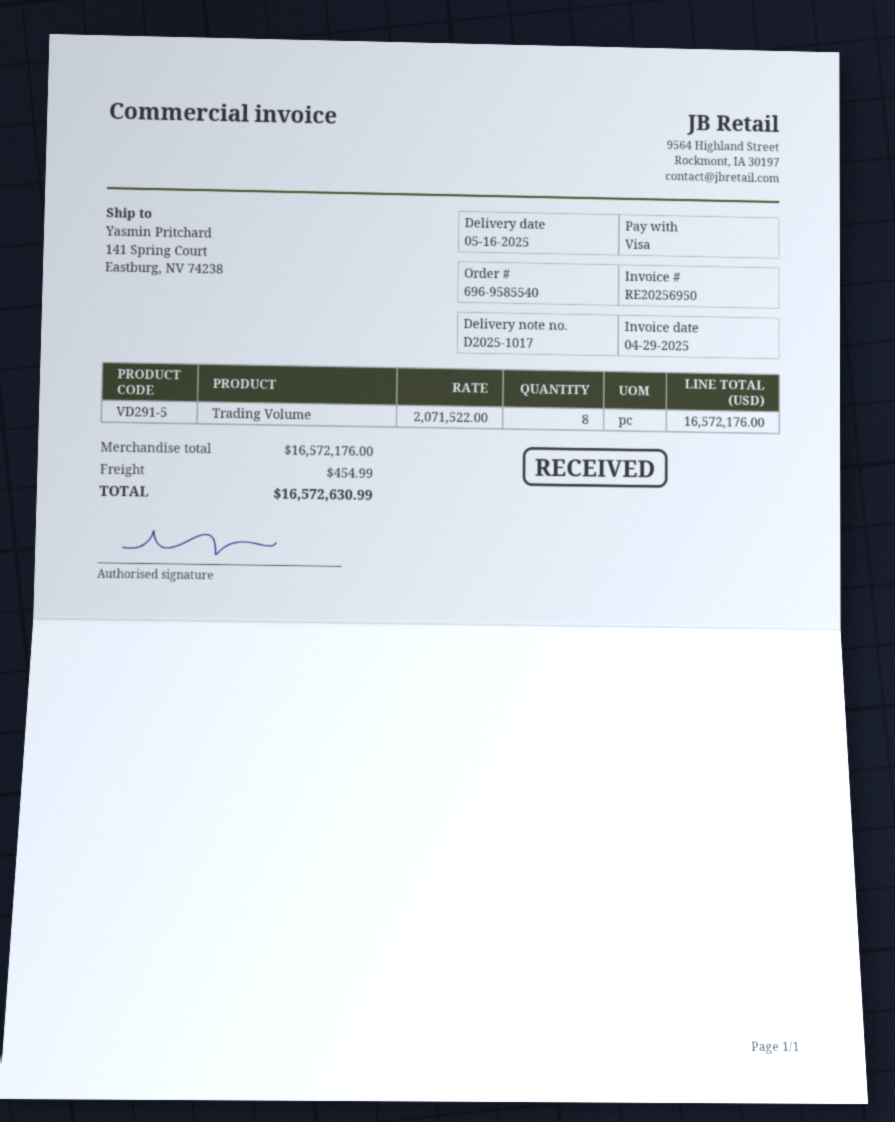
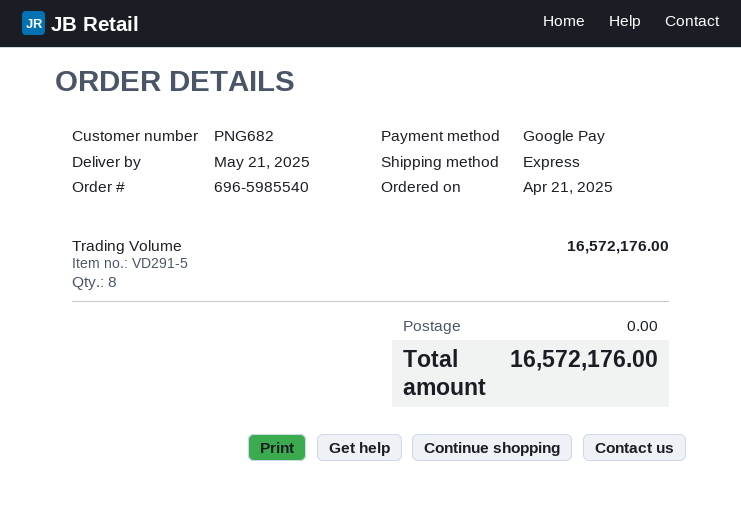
order number: 696-9585540 -> 696-5985540
delivery date: 2025-05-16 -> 2025-05-21
payment method: Visa -> Google Pay
shipping: 454.99 -> 0.00
total: 16572630.99 -> 16572176.00

